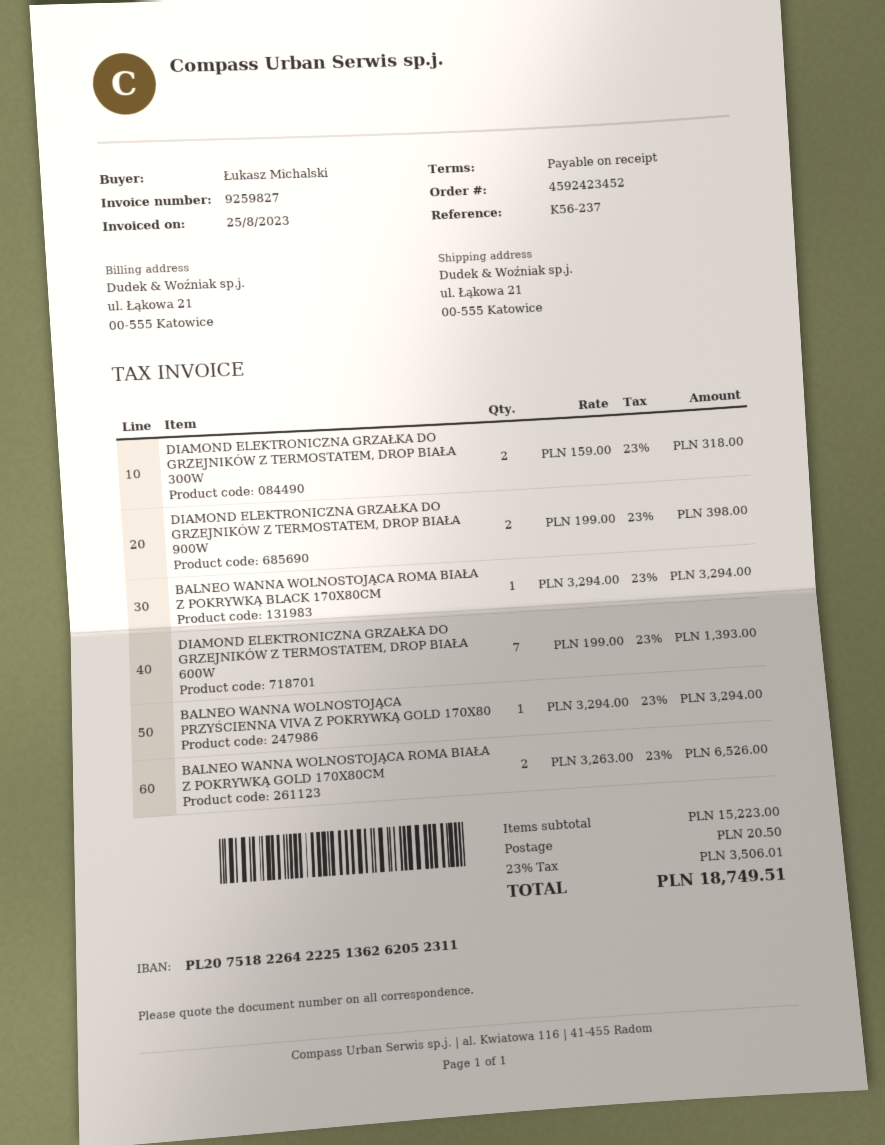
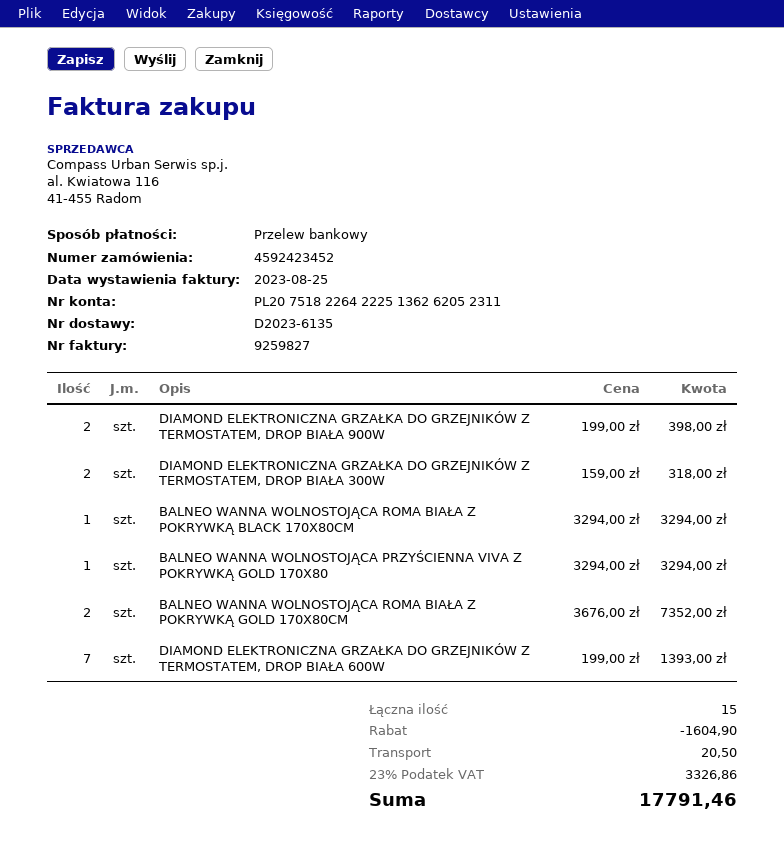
BALNEO WANNA WOLNOSTOJĄCA ROMA BIAŁA Z POKRYWKĄ GOLD 170X80CM: 2 x 3263.00 = 6526.00 -> 2 x 3676.00 = 7352.00
discount: none -> 1604.90
tax: 23% = 3506.01 -> 23% = 3326.86
total: 18749.51 -> 17791.46

